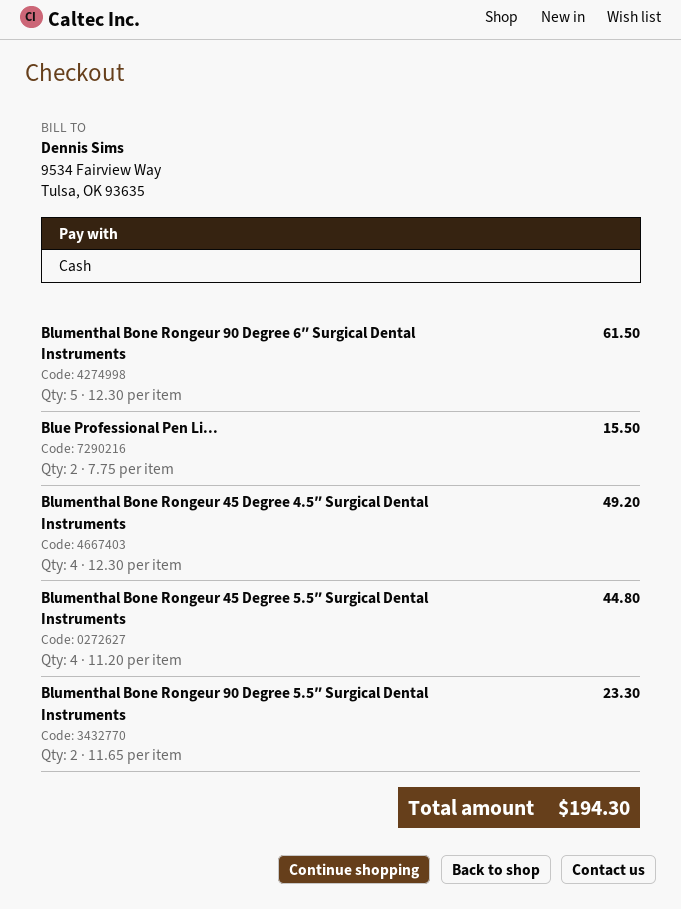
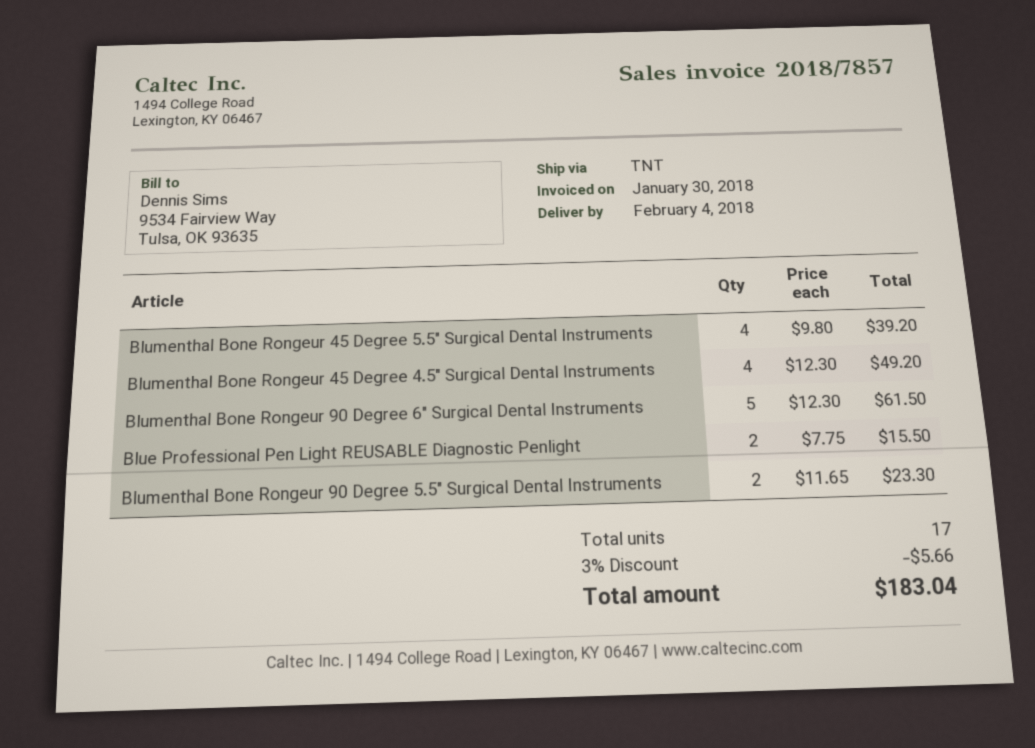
Blumenthal Bone Rongeur 45 Degree 5.5″ Surgical Dental Instruments: 4 x 11.20 = 44.80 -> 4 x 9.80 = 39.20
discount: none -> 3% = 5.66
total: 194.30 -> 183.04

